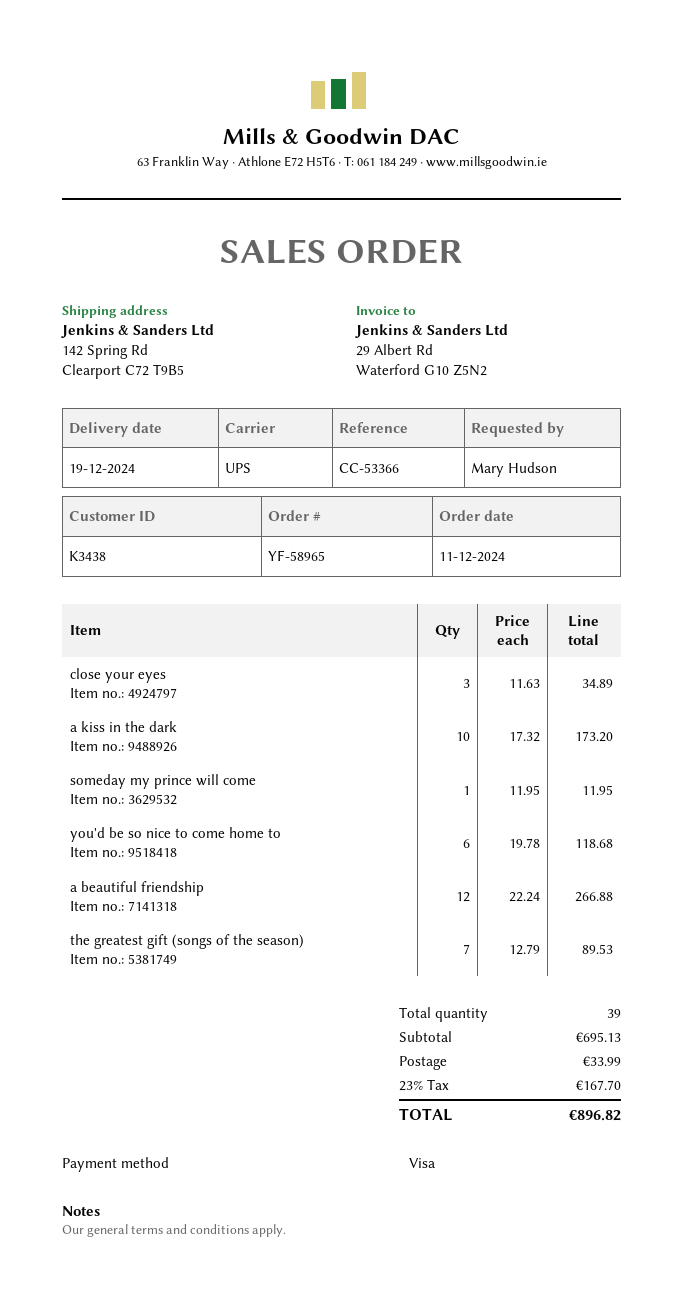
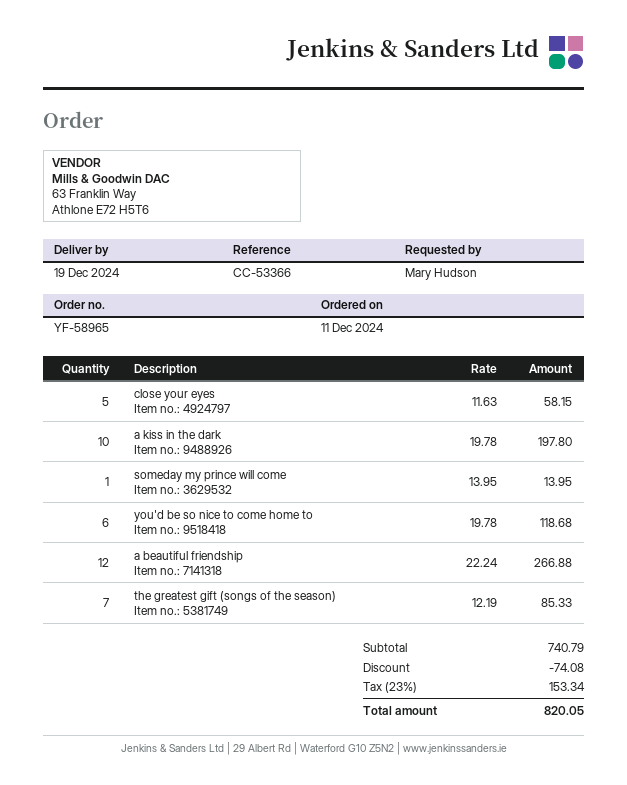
close your eyes: 3 x 11.63 = 34.89 -> 5 x 11.63 = 58.15
a kiss in the dark: 10 x 17.32 = 173.20 -> 10 x 19.78 = 197.80
someday my prince will come: 1 x 11.95 = 11.95 -> 1 x 13.95 = 13.95
the greatest gift (songs of the season): 7 x 12.79 = 89.53 -> 7 x 12.19 = 85.33
subtotal: 695.13 -> 740.79
discount: none -> 74.08
shipping: 33.99 -> none
tax: 23% = 167.70 -> 23% = 153.34
total: 896.82 -> 820.05

